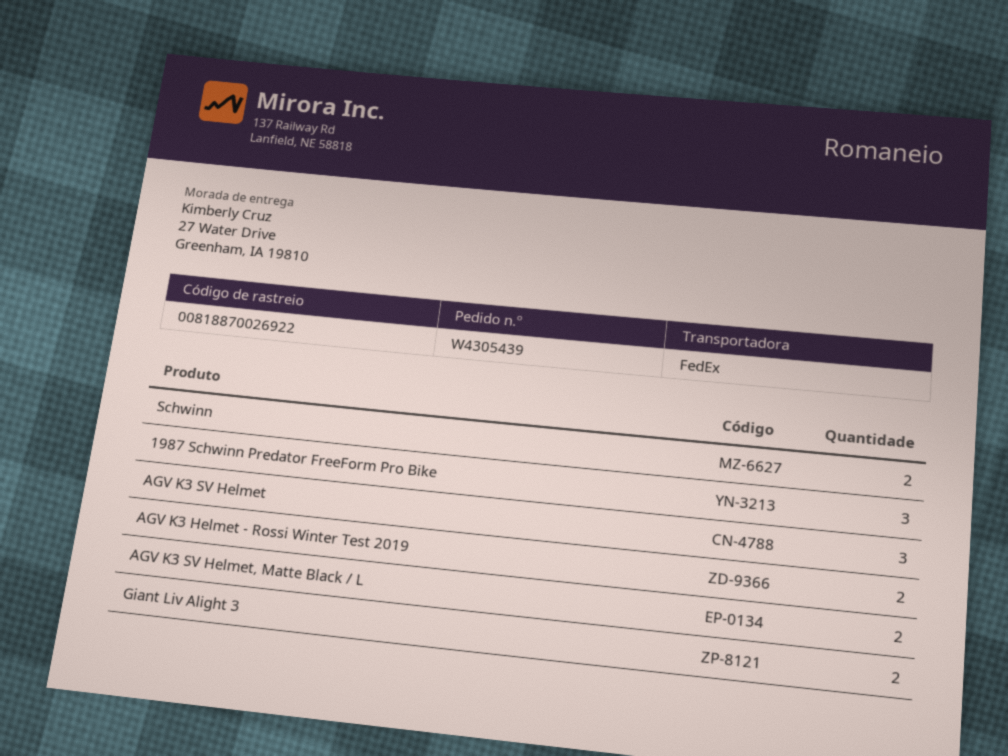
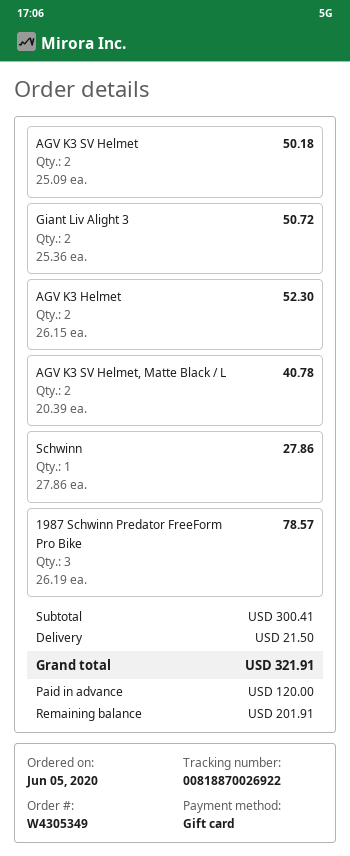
order number: W4305439 -> W4305349
Schwinn: 2 -> 1
AGV K3 SV Helmet: 3 -> 2
AGV K3 Helmet - Rossi Winter Test 2019: 2 -> none
AGV K3 Helmet: none -> 2

